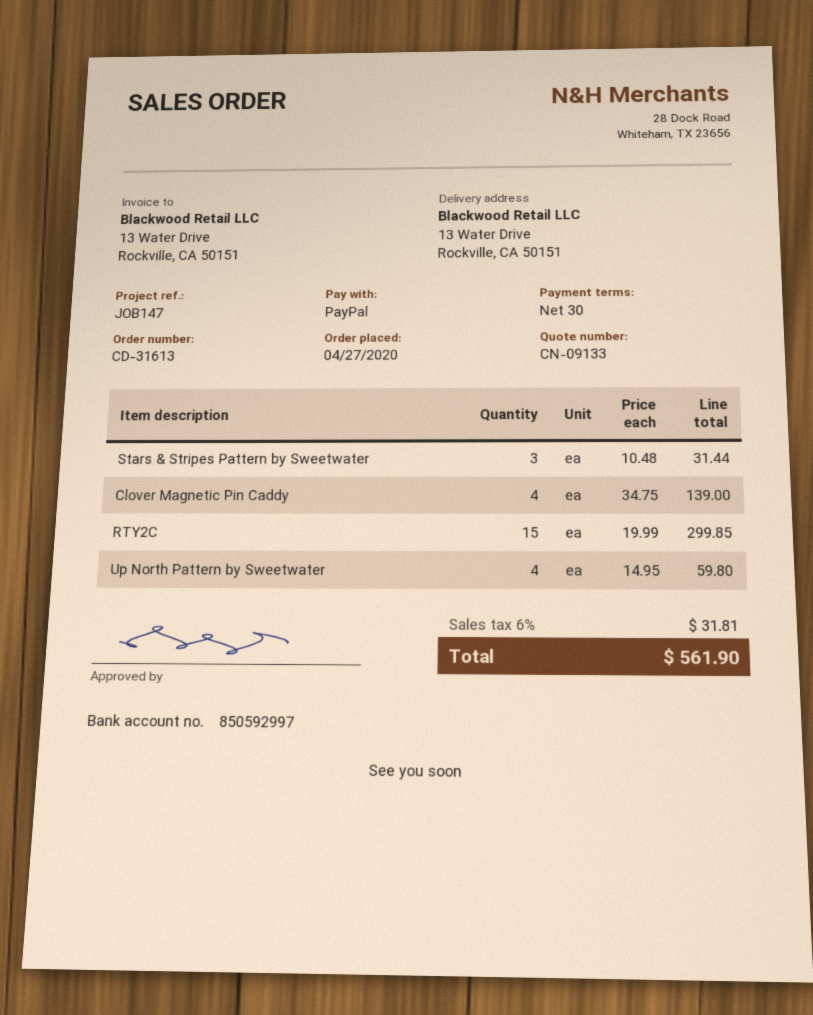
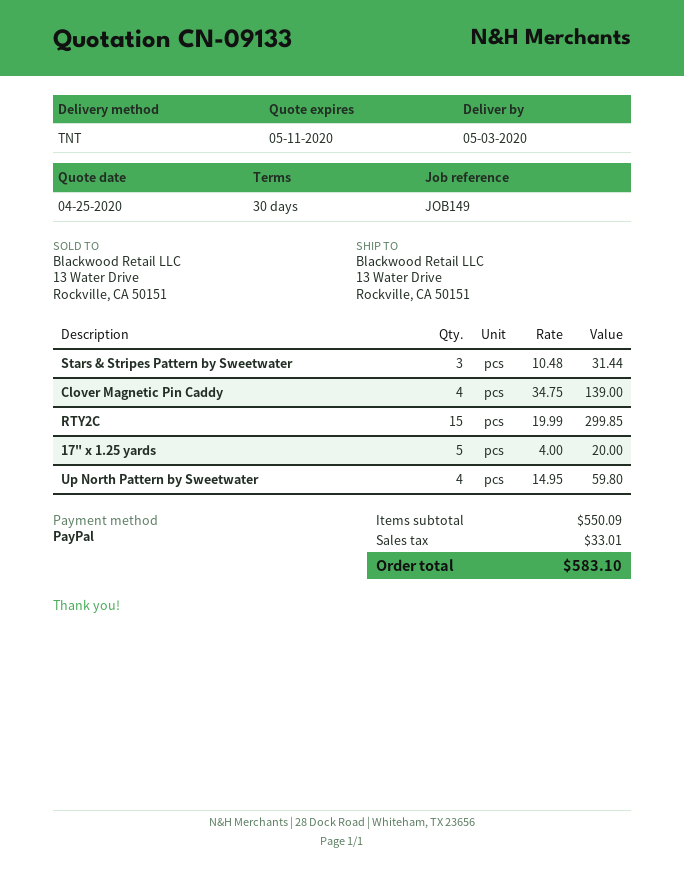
reference: JOB147 -> JOB149
17" x 1.25 yards: none -> 5 x 4.00 = 20.00
tax: 31.81 -> 33.01
total: 561.90 -> 583.10

